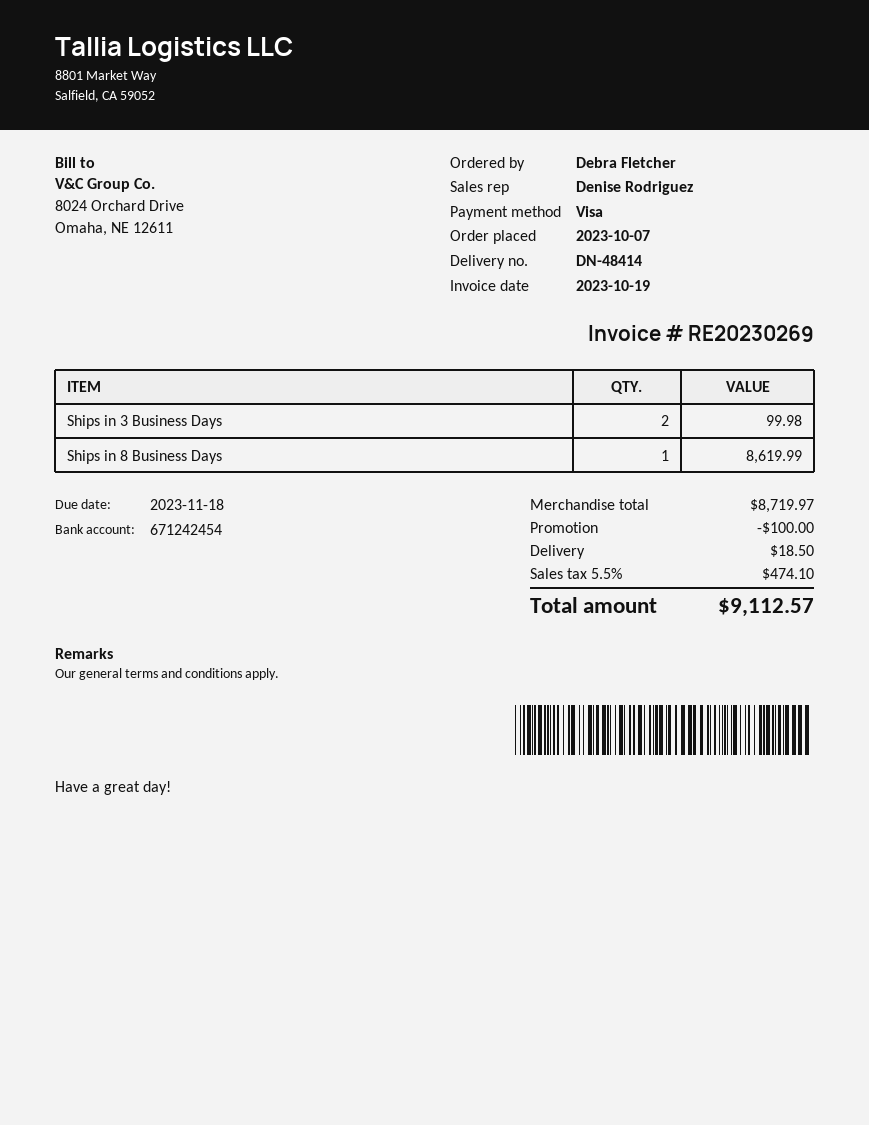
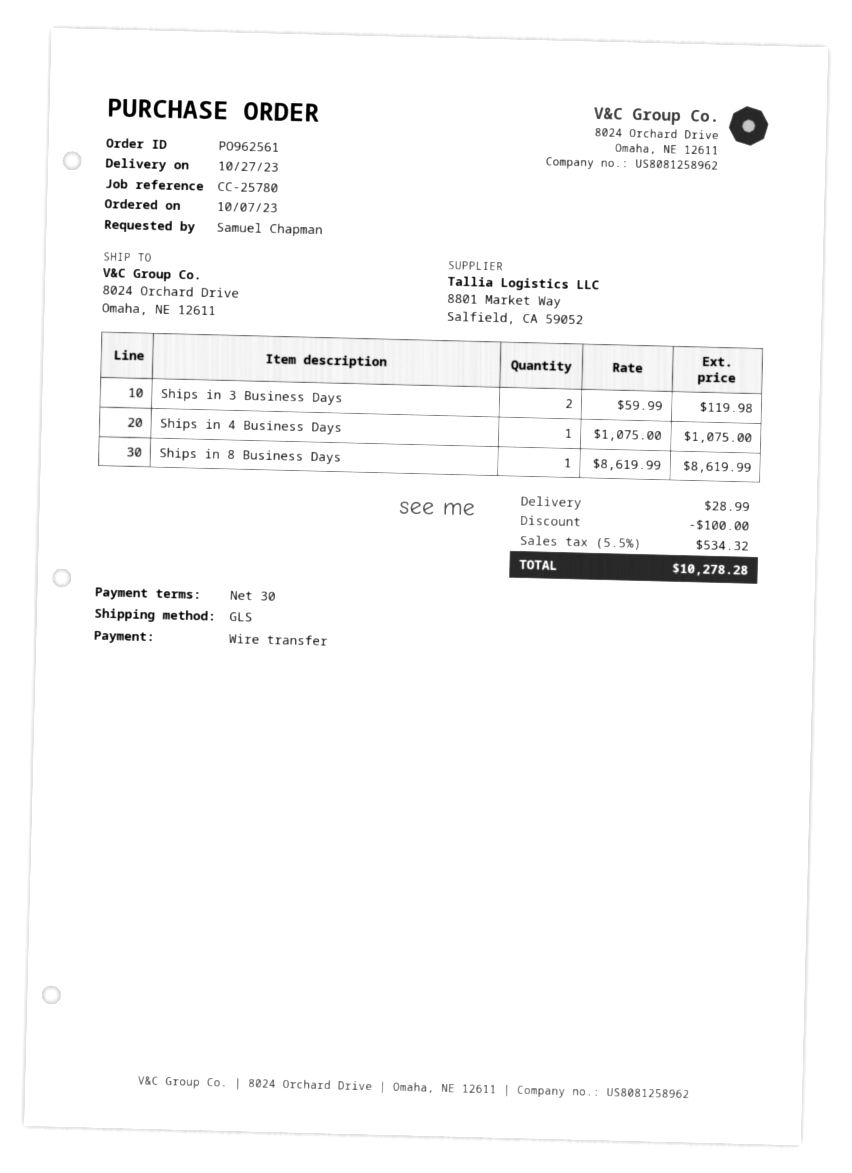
ordered by: Debra Fletcher -> Samuel Chapman
payment method: Visa -> bank transfer
Ships in 3 Business Days: 2 for 99.98 -> 2 for 119.98
Ships in 4 Business Days: none -> 1 for 1075.00
shipping: 18.50 -> 28.99
tax: 5.5% = 474.10 -> 5.5% = 534.32
total: 9112.57 -> 10278.28

